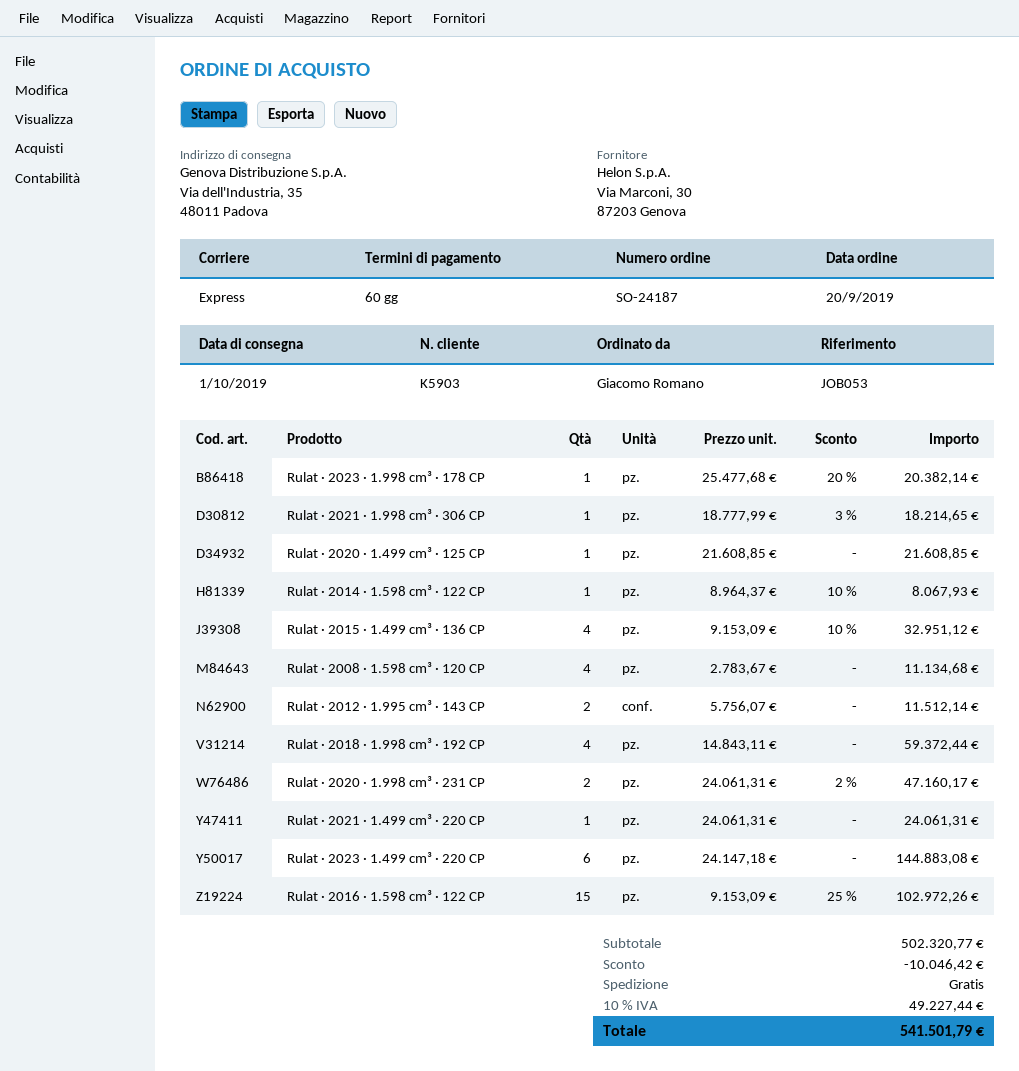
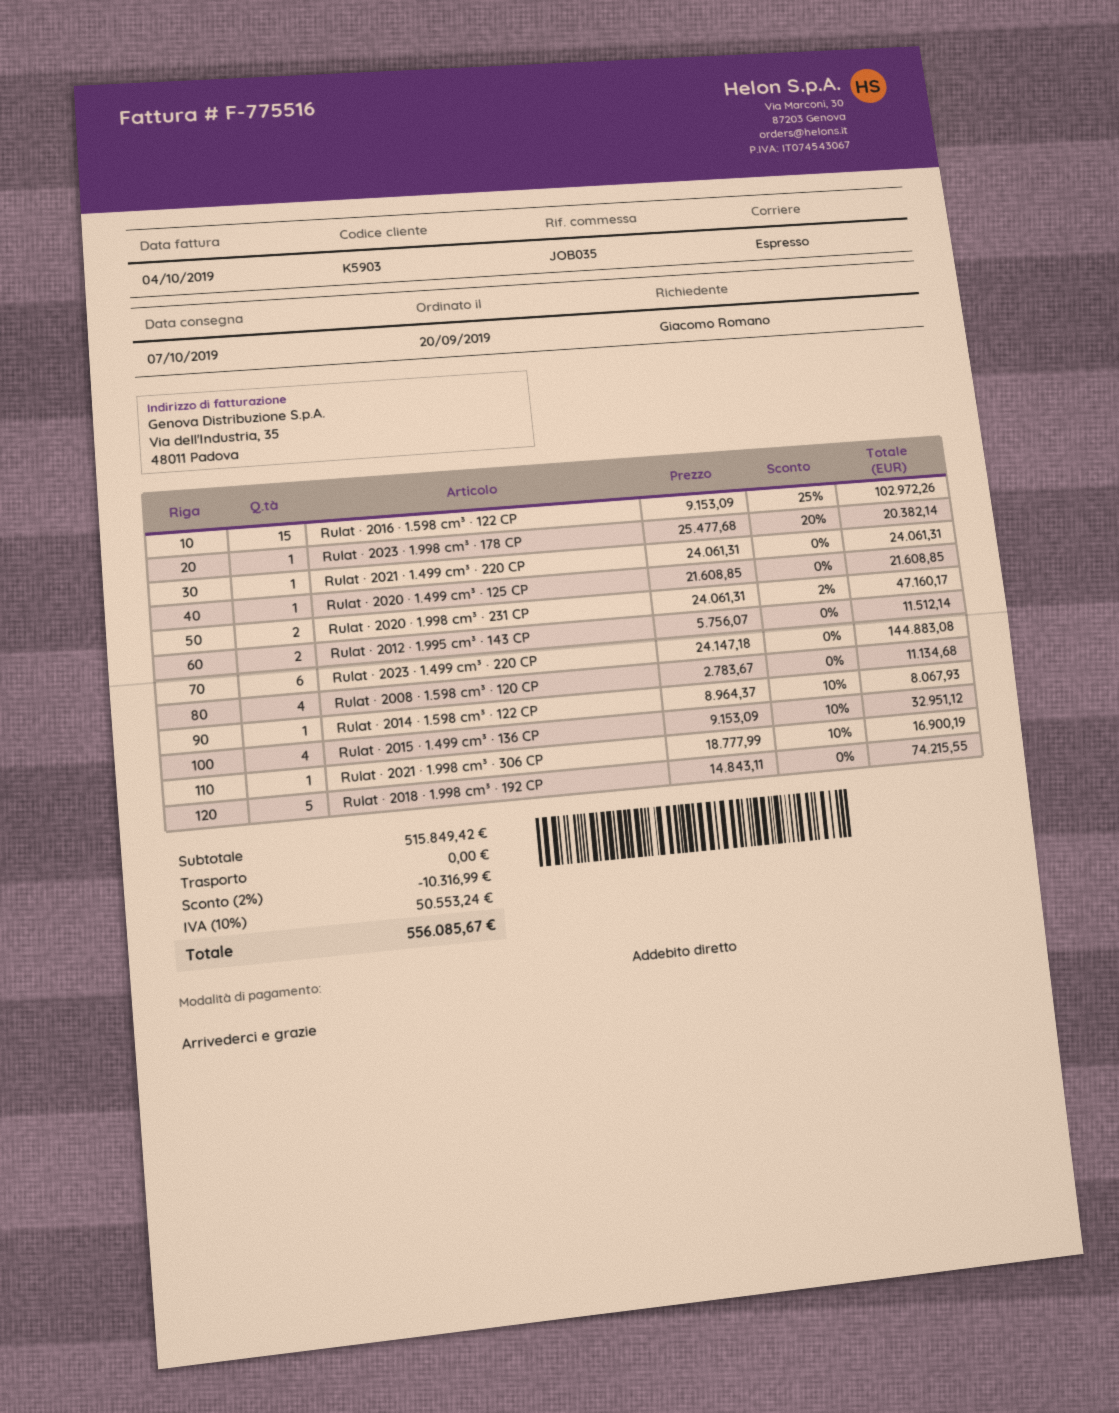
delivery date: 2019-10-01 -> 2019-10-07
reference: JOB053 -> JOB035
Rulat · 2021 · 1.998 cm³ · 306 CP: 1 x 18777.99 - 3% = 18214.65 -> 1 x 18777.99 - 10% = 16900.19
Rulat · 2018 · 1.998 cm³ · 192 CP: 4 x 14843.11 = 59372.44 -> 5 x 14843.11 = 74215.55
subtotal: 502320.77 -> 515849.42
discount: 10046.42 -> 10316.99
tax: 10% = 49227.44 -> 10% = 50553.24
total: 541501.79 -> 556085.67

